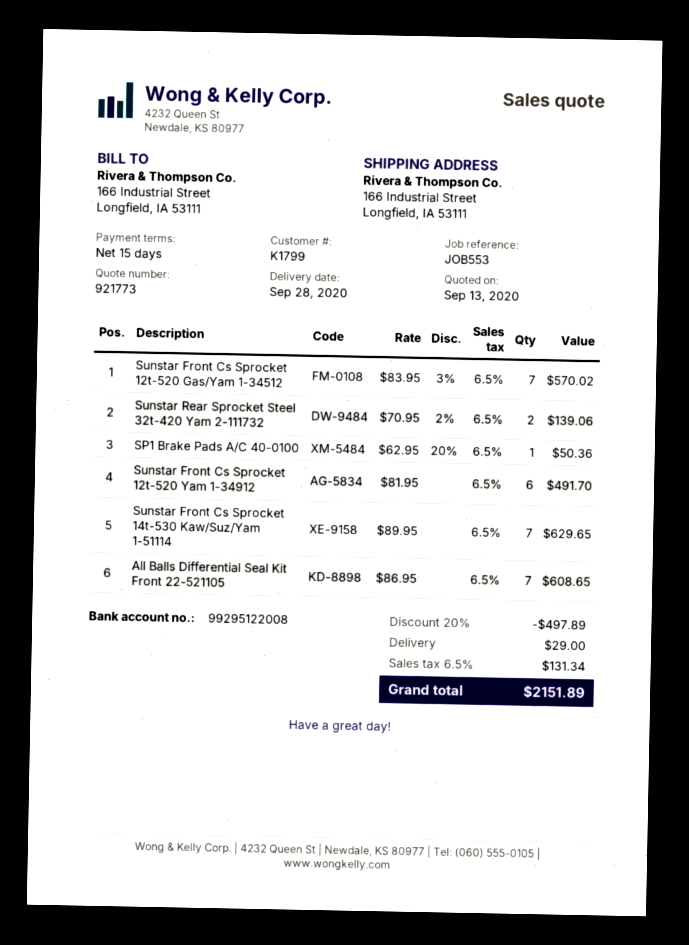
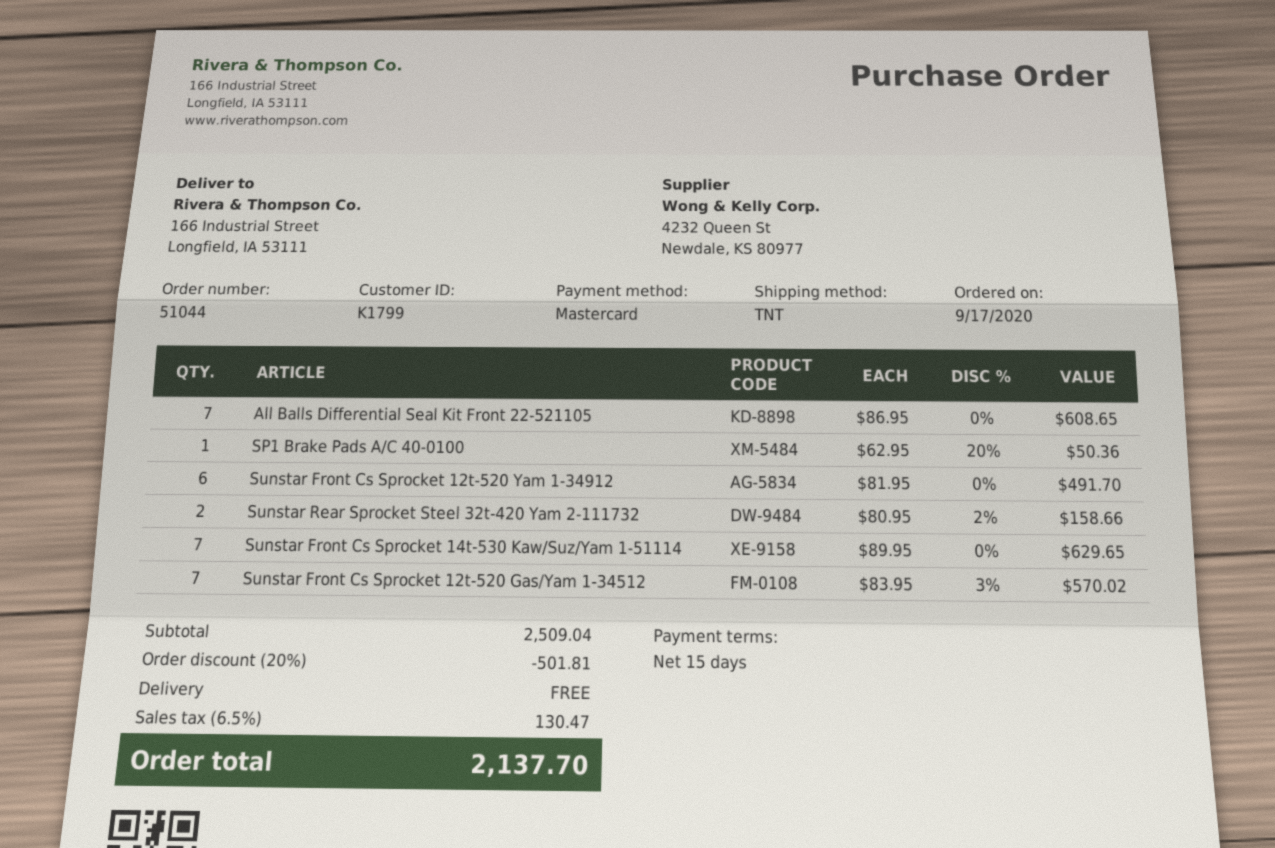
Sunstar Rear Sprocket Steel 32t-420 Yam 2-111732: 2 x 70.95 - 2% = 139.06 -> 2 x 80.95 - 2% = 158.66
discount: 20% = 497.89 -> 20% = 501.81
shipping: 29.00 -> 0.00
tax: 6.5% = 131.34 -> 6.5% = 130.47
total: 2151.89 -> 2137.70

